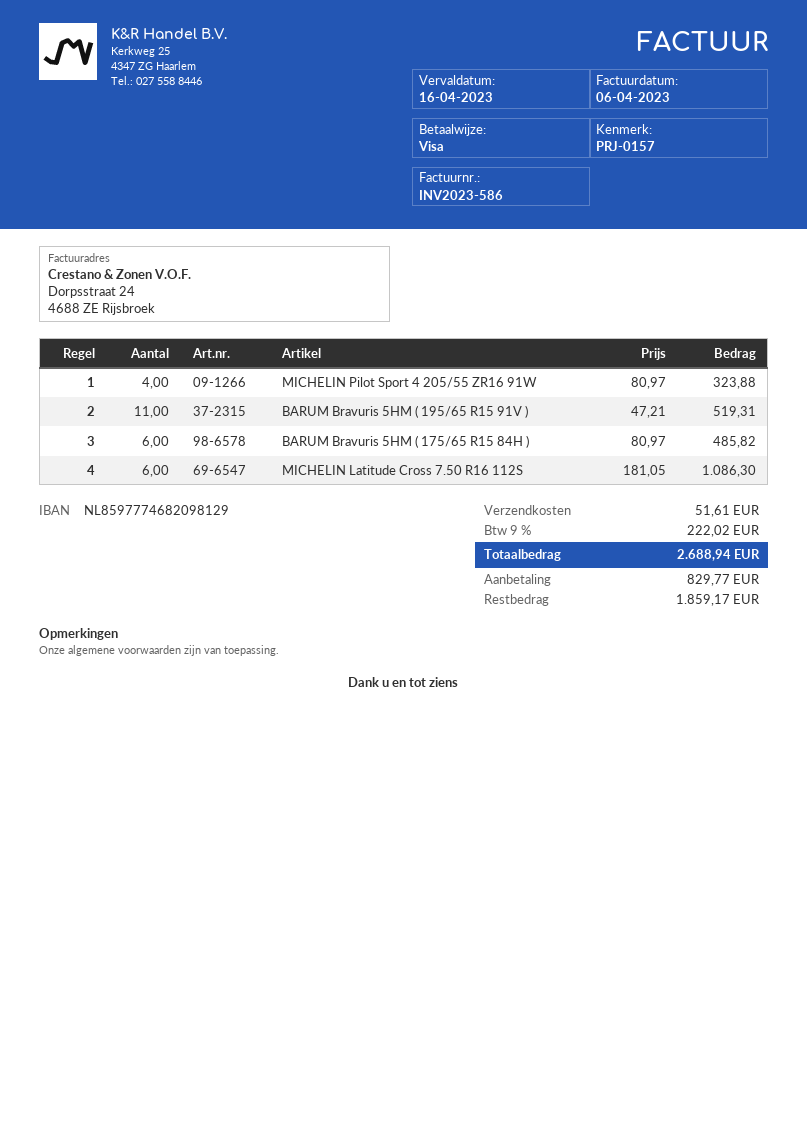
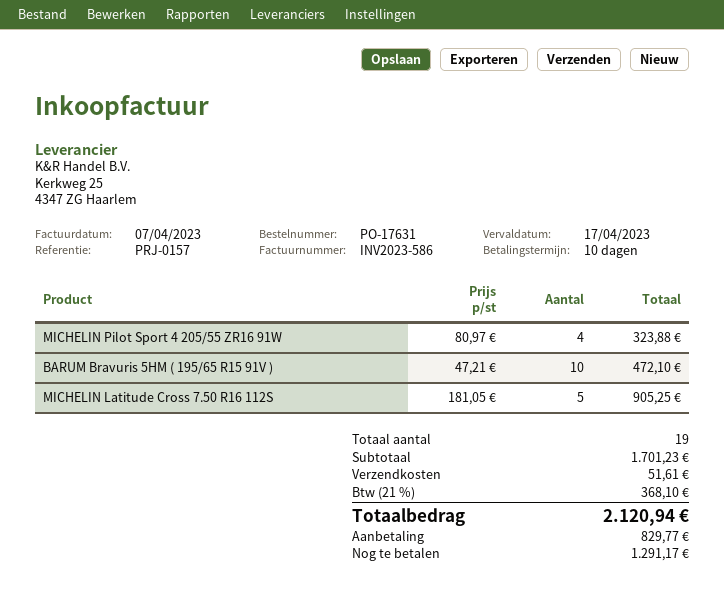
invoice date: 2023-04-06 -> 2023-04-07
due date: 2023-04-16 -> 2023-04-17
BARUM Bravuris 5HM ( 195/65 R15 91V ): 11 x 47.21 = 519.31 -> 10 x 47.21 = 472.10
BARUM Bravuris 5HM ( 175/65 R15 84H ): 6 x 80.97 = 485.82 -> none
MICHELIN Latitude Cross 7.50 R16 112S: 6 x 181.05 = 1086.30 -> 5 x 181.05 = 905.25
tax: 9% = 222.02 -> 21% = 368.10
total: 2688.94 -> 2120.94
balance: 1859.17 -> 1291.17

